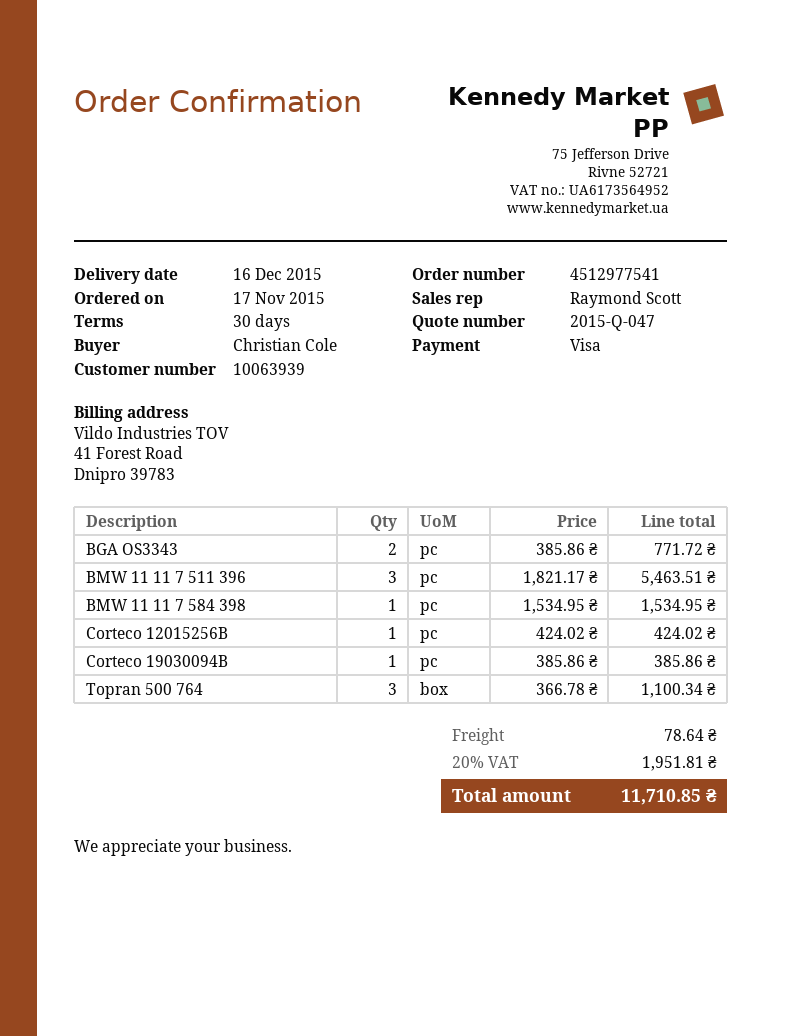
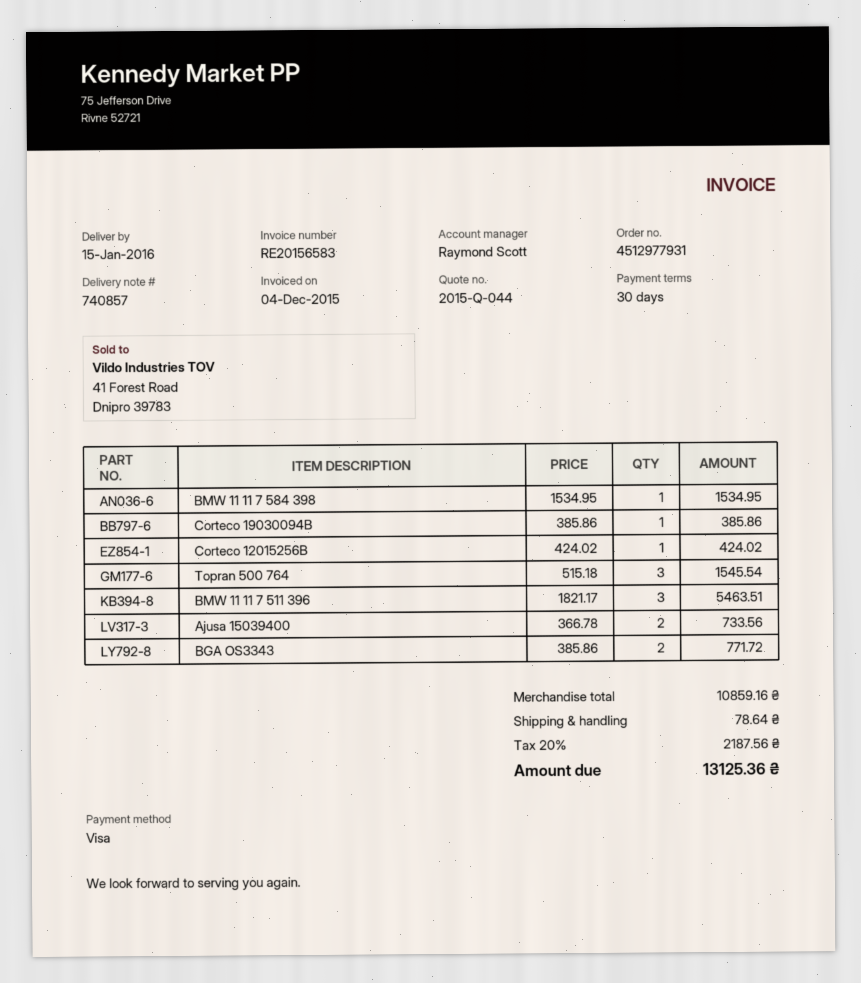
quote number: 2015-Q-047 -> 2015-Q-044
order number: 4512977541 -> 4512977931
delivery date: 2015-12-16 -> 2016-01-15
Topran 500 764: 3 x 366.78 = 1100.34 -> 3 x 515.18 = 1545.54
Ajusa 15039400: none -> 2 x 366.78 = 733.56
tax: 20% = 1951.81 -> 20% = 2187.56
total: 11710.85 -> 13125.36

